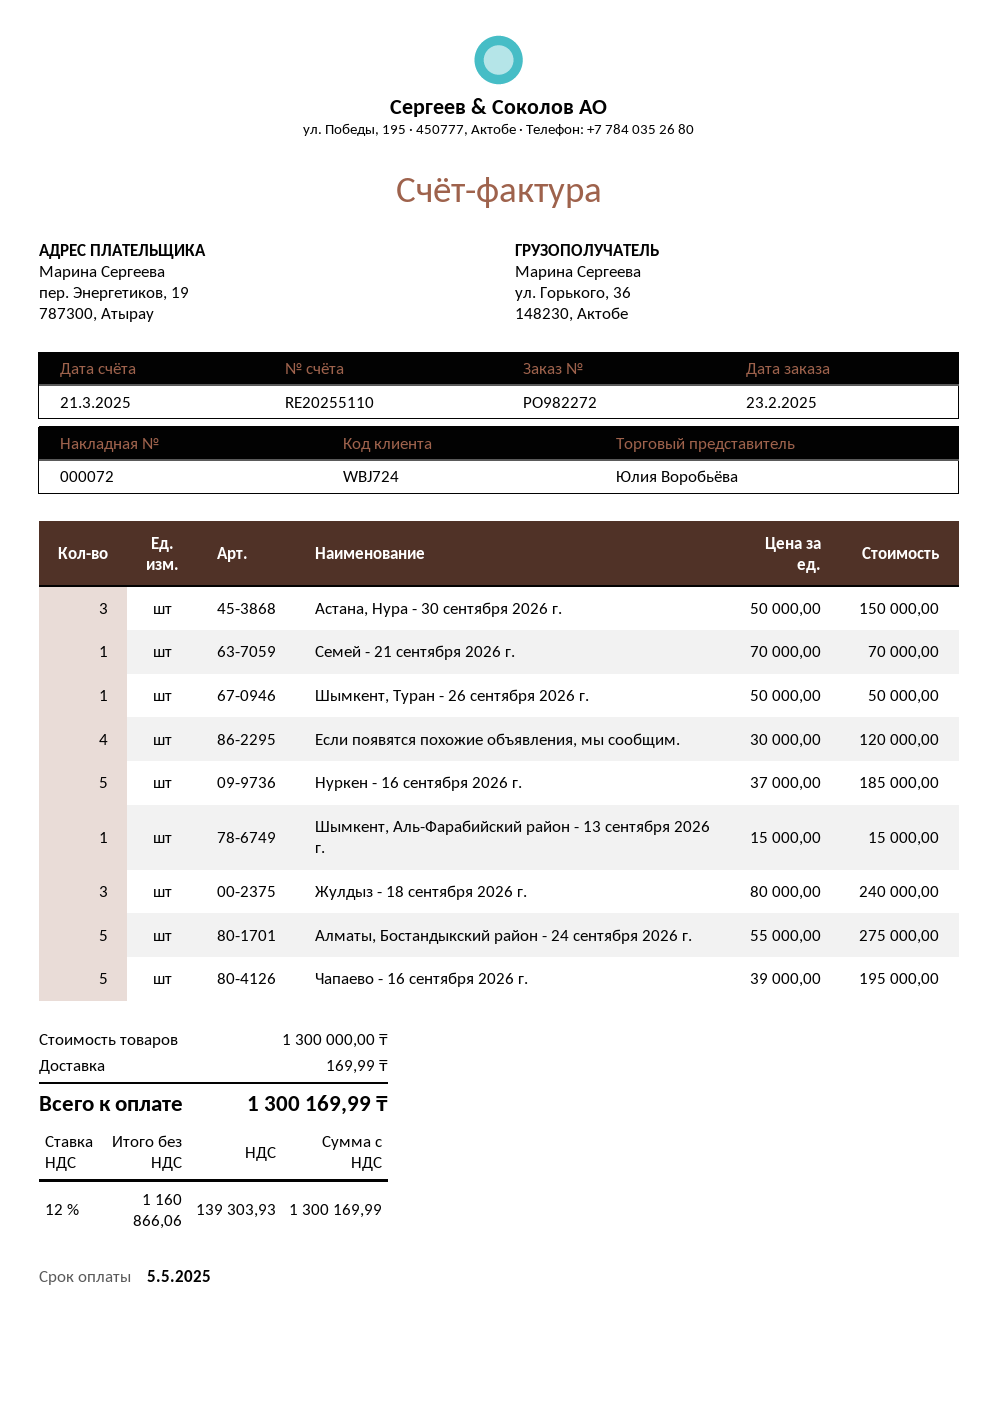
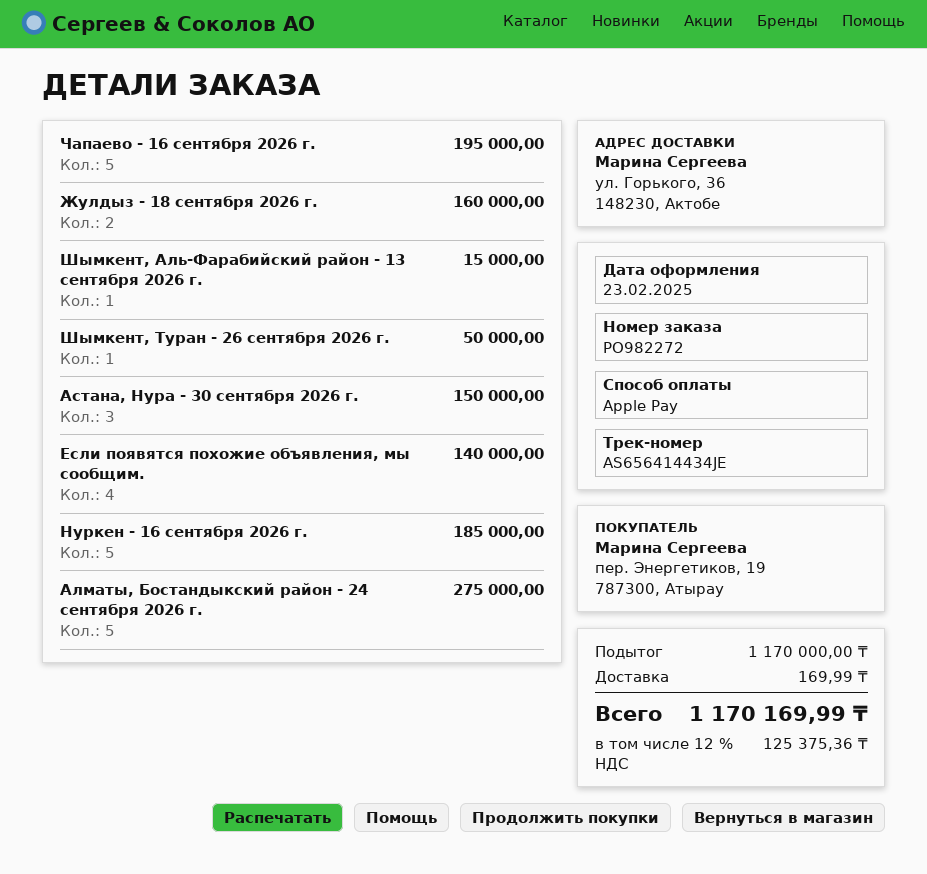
Семей - 21 сентября 2026 г.: 1 for 70000.00 -> none
Если появятся похожие объявления, мы сообщим.: 4 for 120000.00 -> 4 for 140000.00
Жулдыз - 18 сентября 2026 г.: 3 for 240000.00 -> 2 for 160000.00
subtotal: 1300000.00 -> 1170000.00
tax: 12% = 139303.93 -> 12% = 125375.36
total: 1300169.99 -> 1170169.99

